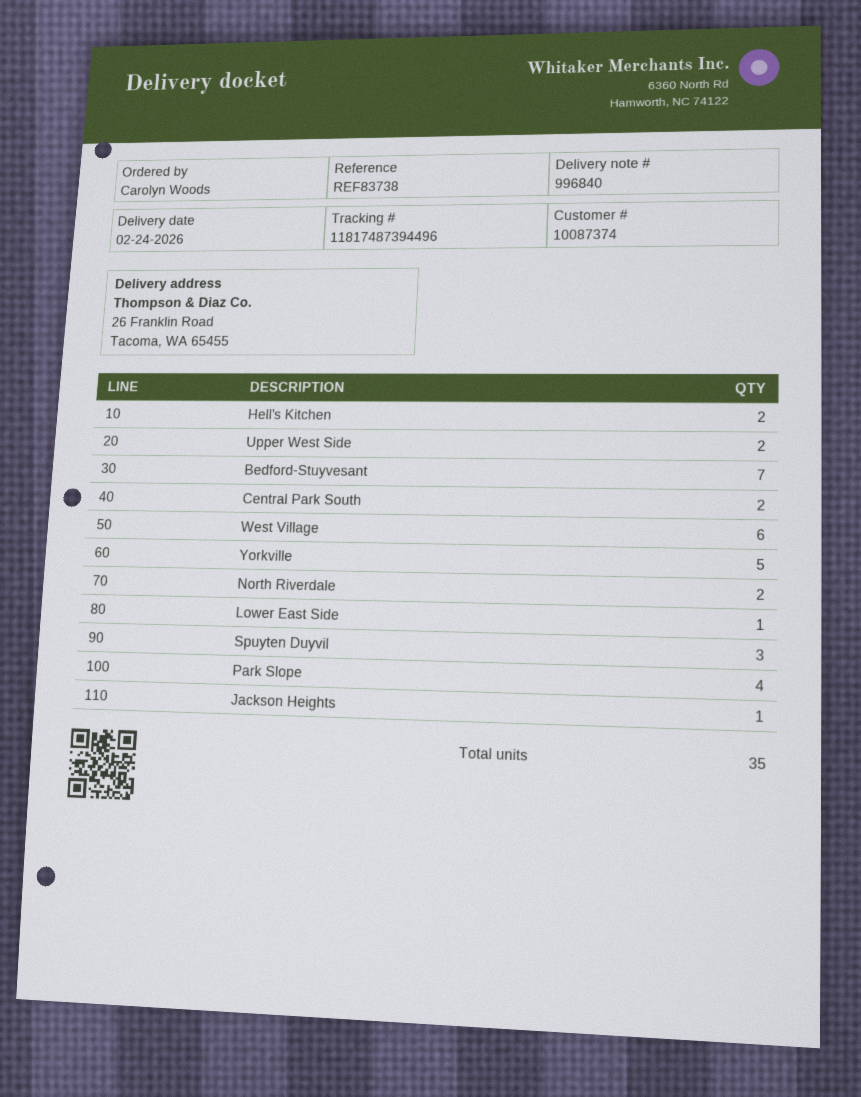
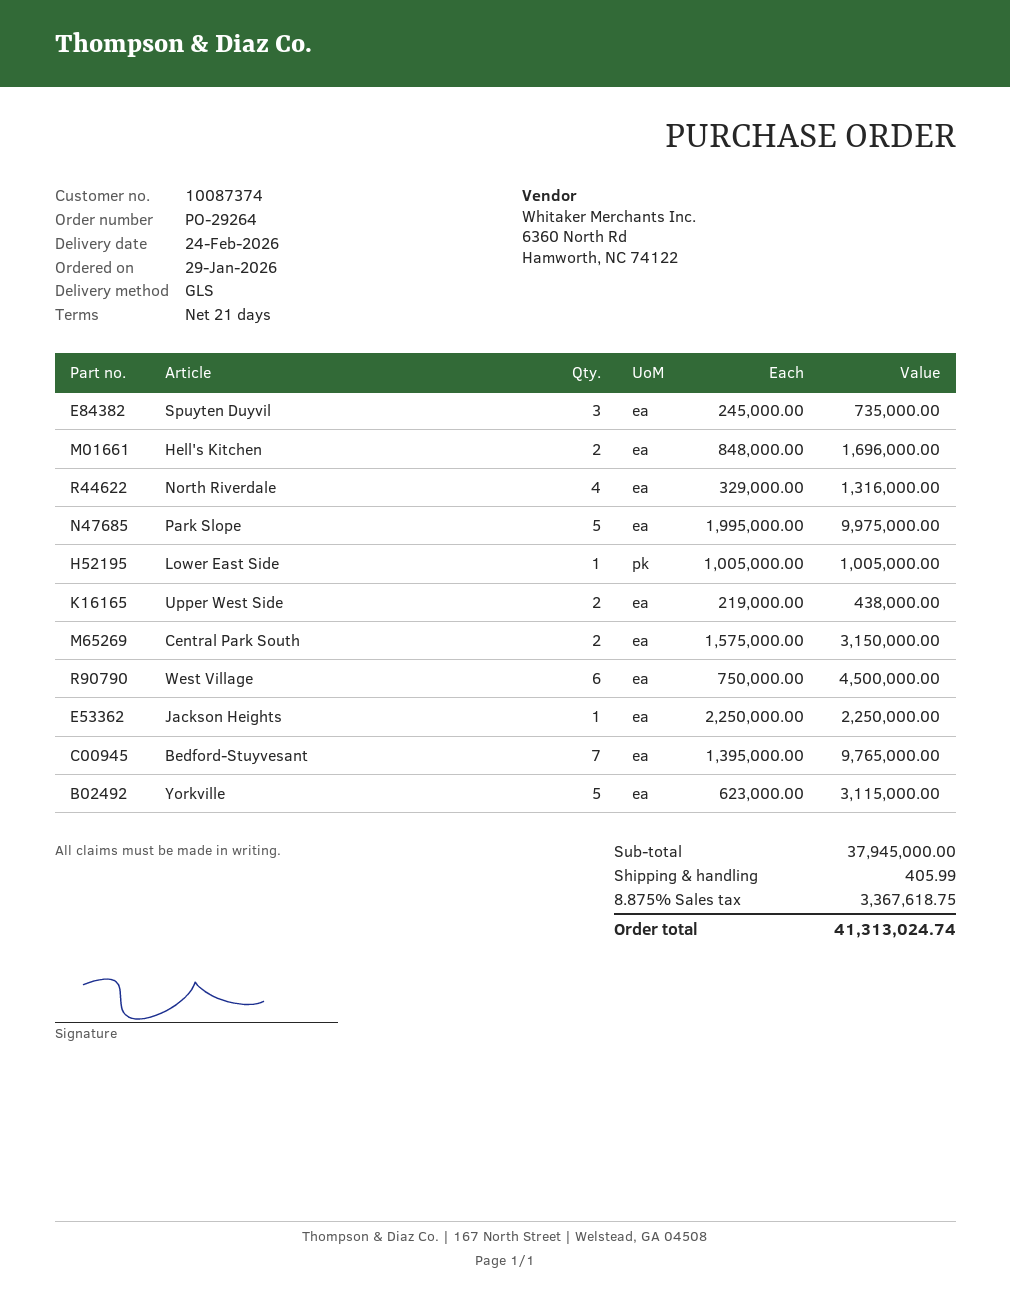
North Riverdale: 2 -> 4
Park Slope: 4 -> 5

